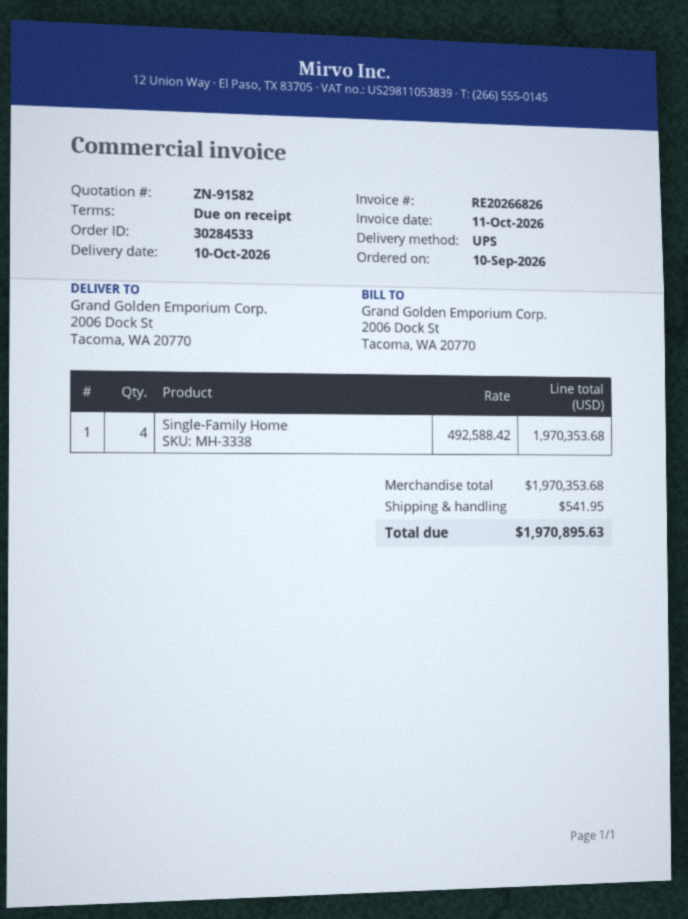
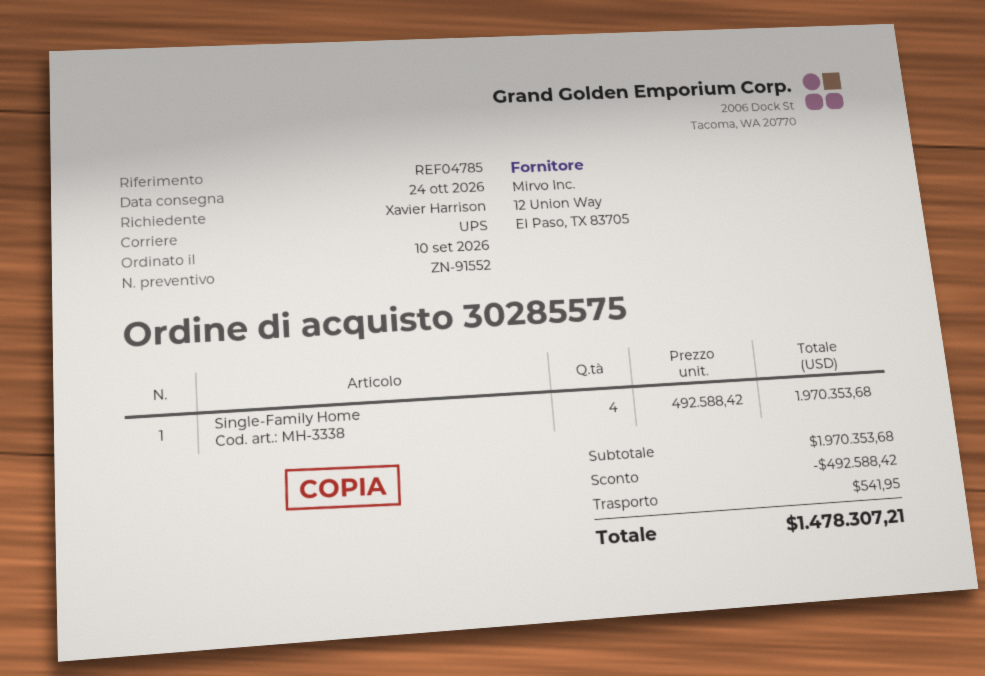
quote number: ZN-91582 -> ZN-91552
order number: 30284533 -> 30285575
delivery date: 2026-10-10 -> 2026-10-24
discount: none -> 492588.42
total: 1970895.63 -> 1478307.21

